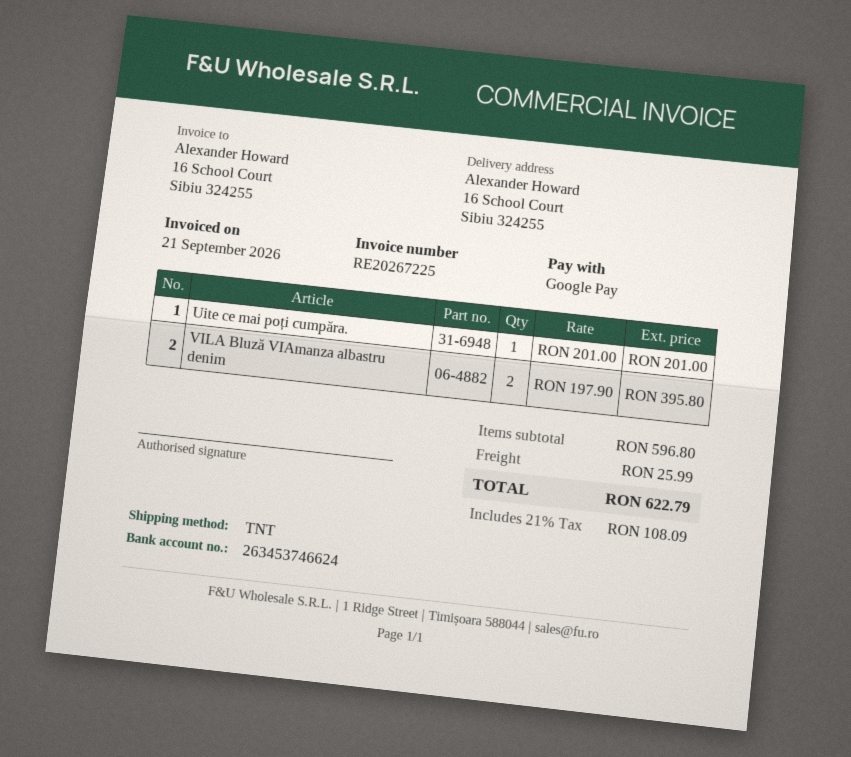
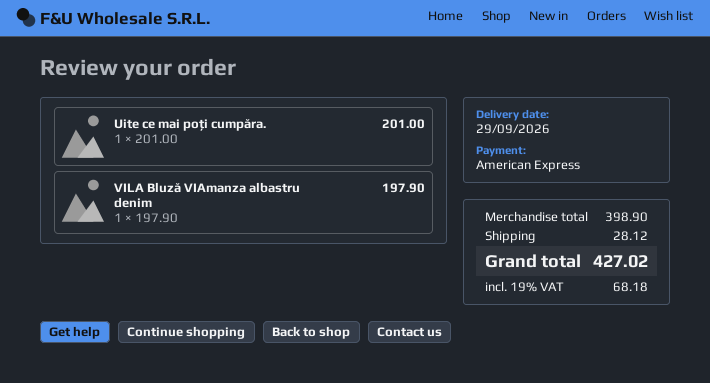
payment method: Google Pay -> American Express
VILA Bluză VIAmanza albastru denim: 2 x 197.90 = 395.80 -> 1 x 197.90 = 197.90
subtotal: 596.80 -> 398.90
shipping: 25.99 -> 28.12
tax: 21% = 108.09 -> 19% = 68.18
total: 622.79 -> 427.02

